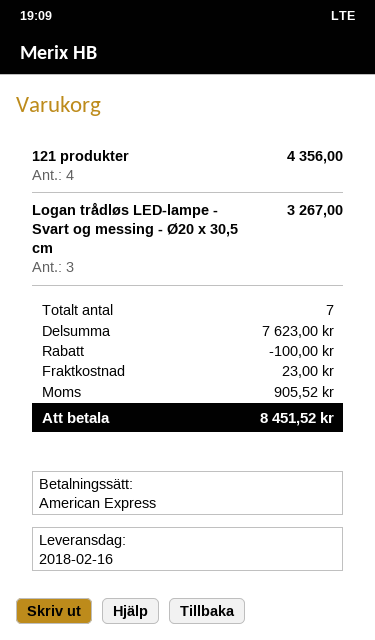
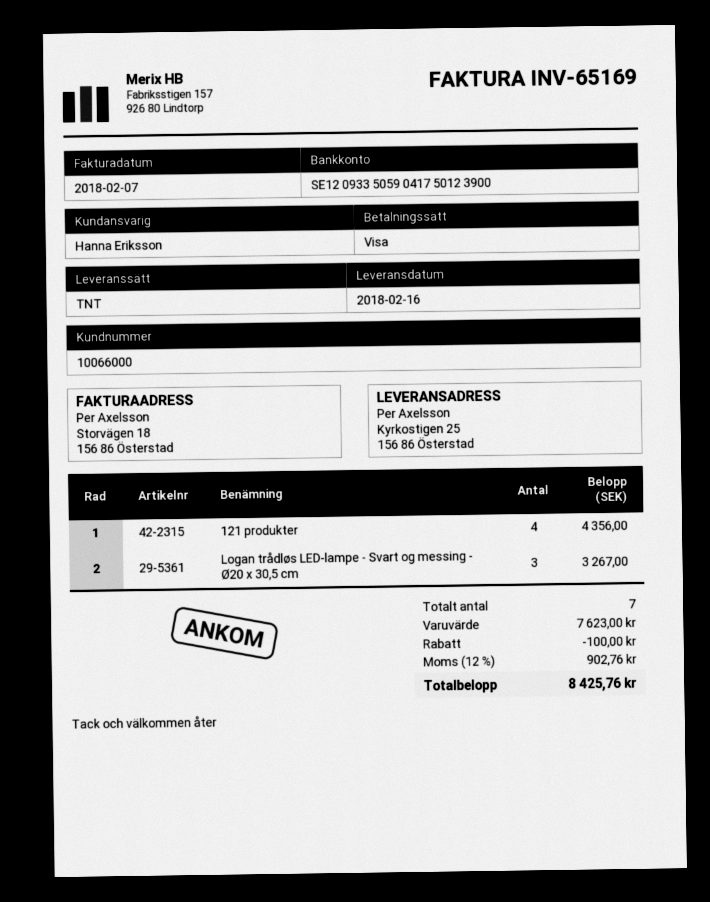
payment method: American Express -> Visa
shipping: 23.00 -> none
tax: 905.52 -> 902.76
total: 8451.52 -> 8425.76

